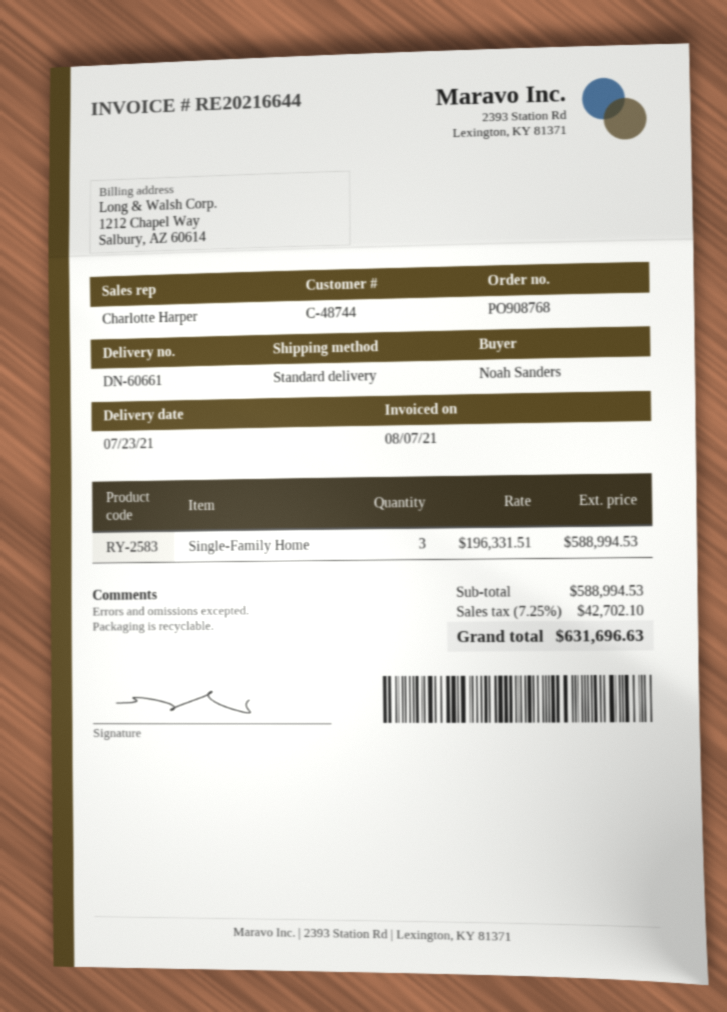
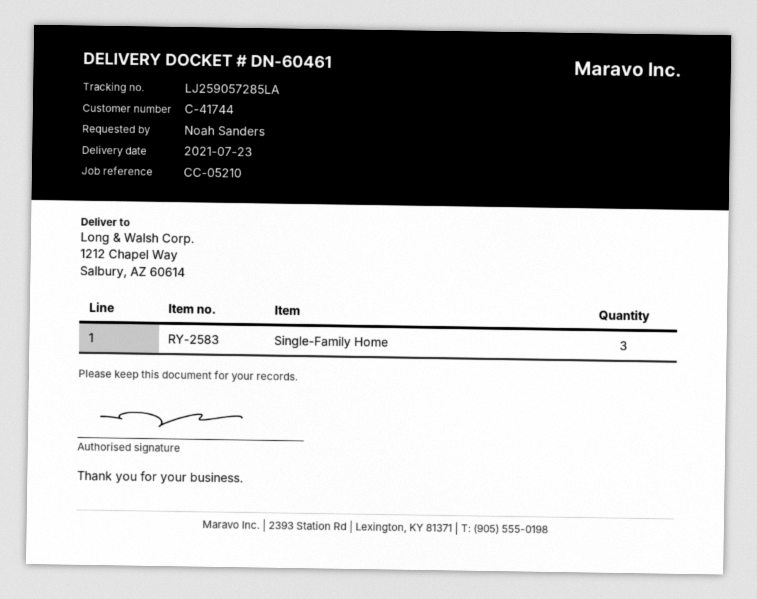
delivery note number: DN-60661 -> DN-60461
customer number: C-48744 -> C-41744

